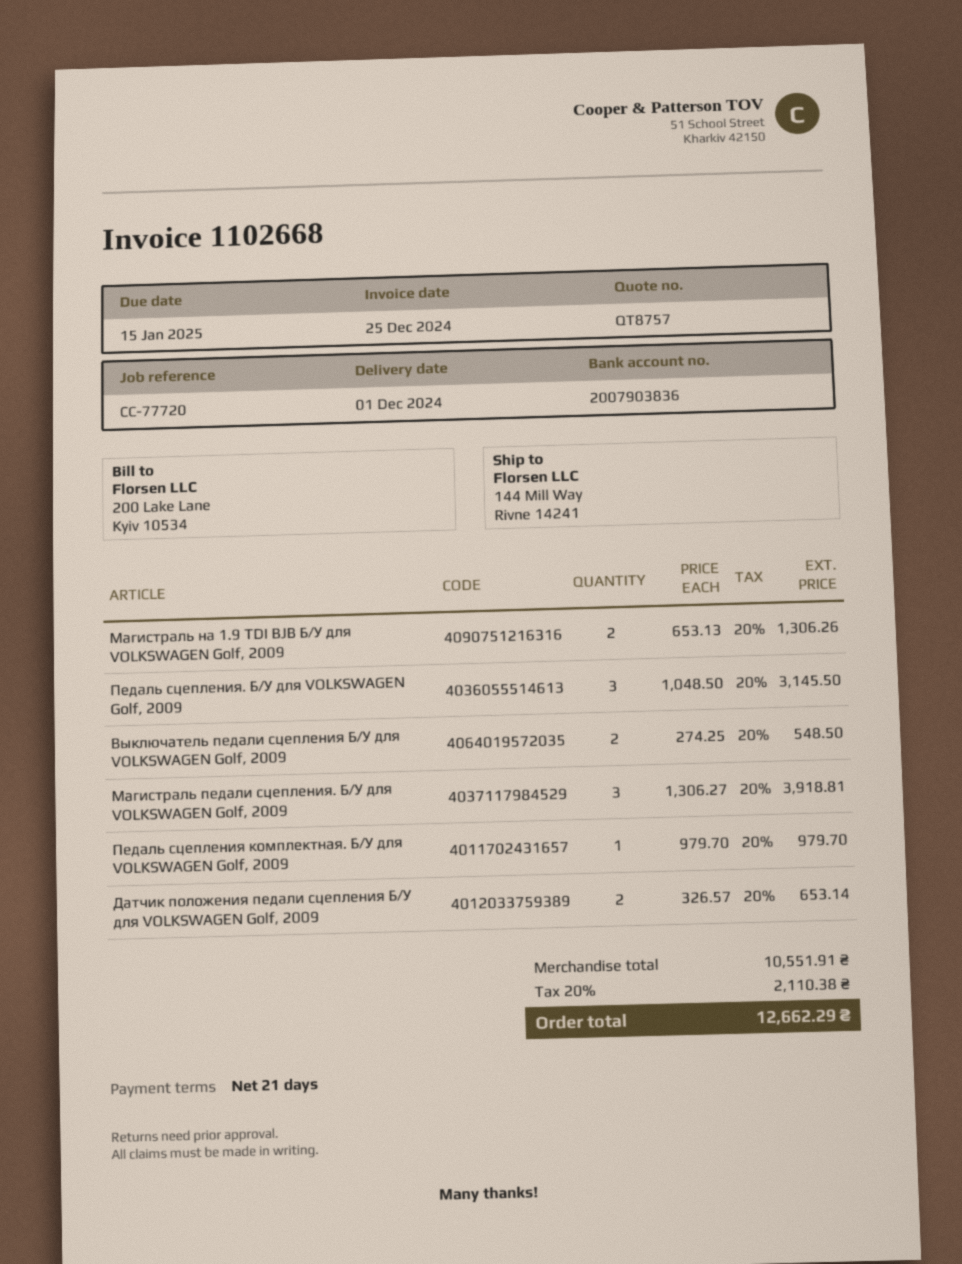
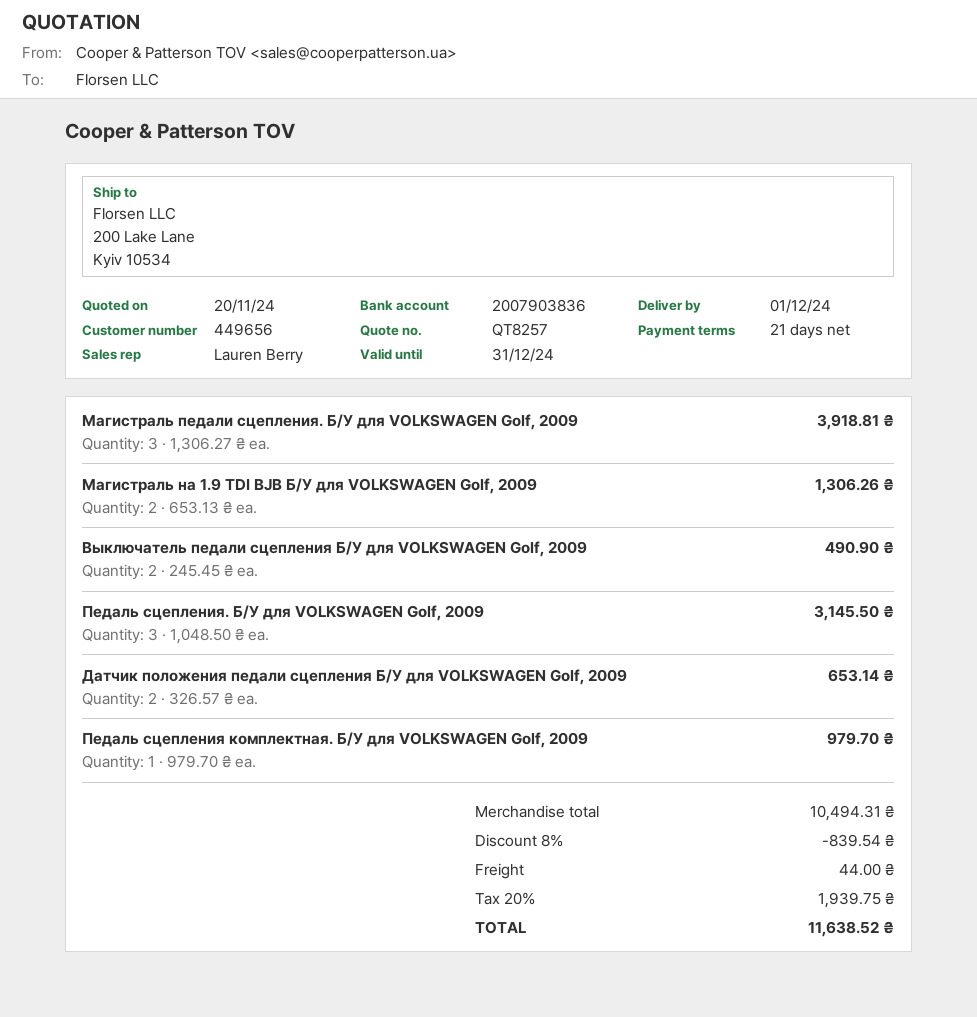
quote number: QT8757 -> QT8257
ship to: 144 Mill Way, Rivne 14241 -> 200 Lake Lane, Kyiv 10534
Выключатель педали сцепления Б/У для VOLKSWAGEN Golf, 2009: 2 x 274.25 = 548.50 -> 2 x 245.45 = 490.90
subtotal: 10551.91 -> 10494.31
discount: none -> 8% = 839.54
shipping: none -> 44.00
tax: 20% = 2110.38 -> 20% = 1939.75
total: 12662.29 -> 11638.52

